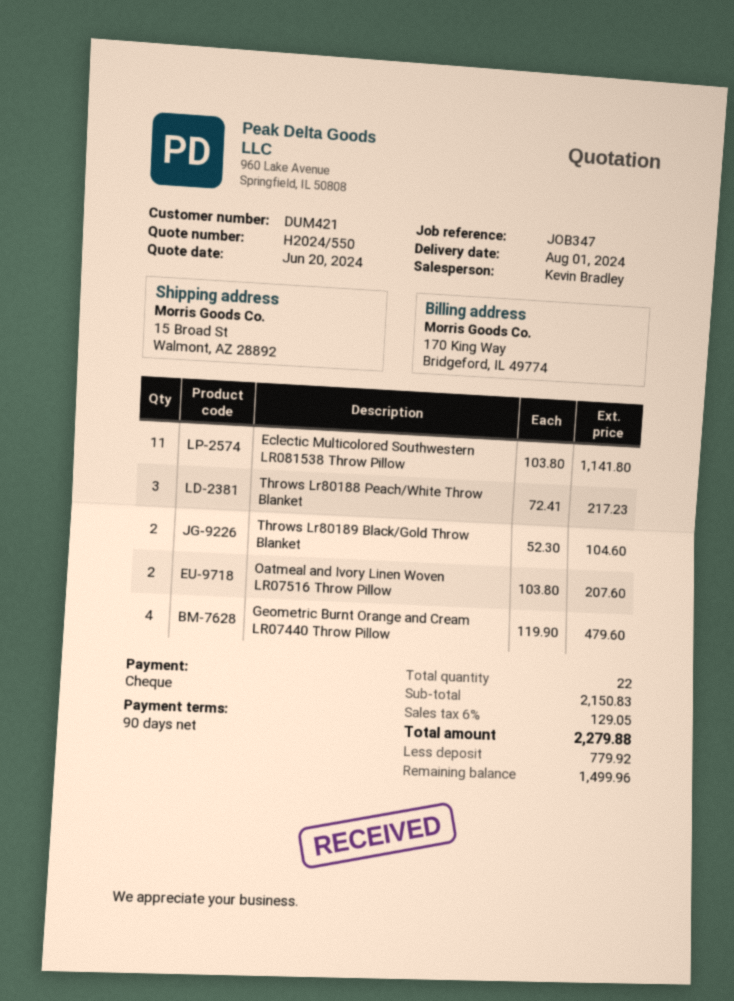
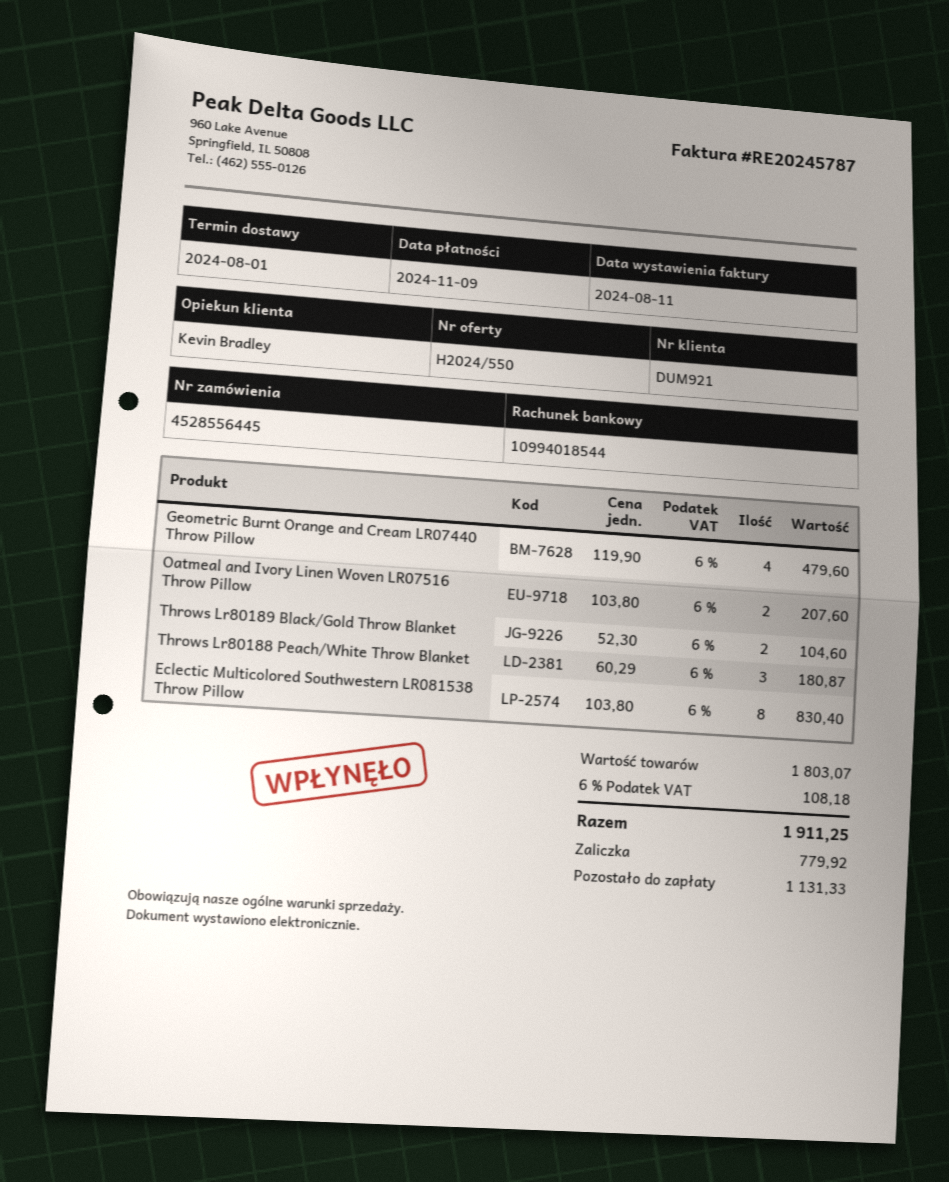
customer number: DUM421 -> DUM921
Eclectic Multicolored Southwestern LR081538 Throw Pillow: 11 x 103.80 = 1141.80 -> 8 x 103.80 = 830.40
Throws Lr80188 Peach/White Throw Blanket: 3 x 72.41 = 217.23 -> 3 x 60.29 = 180.87
subtotal: 2150.83 -> 1803.07
tax: 6% = 129.05 -> 6% = 108.18
total: 2279.88 -> 1911.25
balance: 1499.96 -> 1131.33

